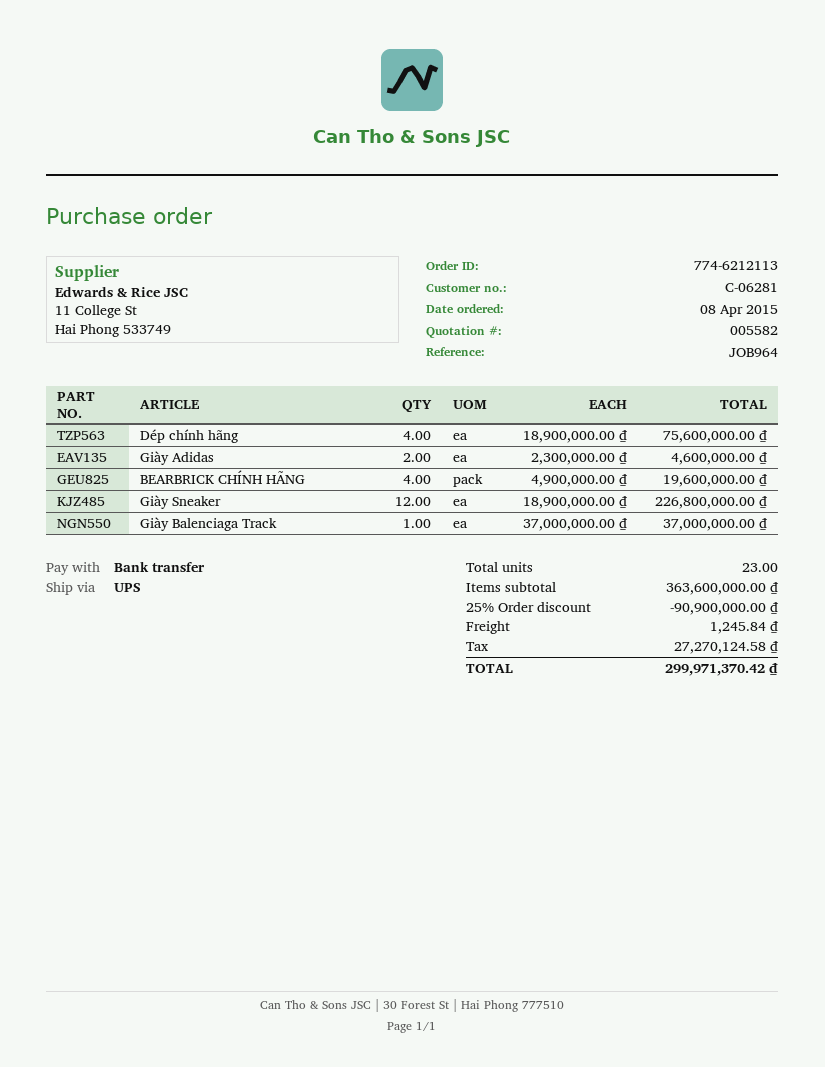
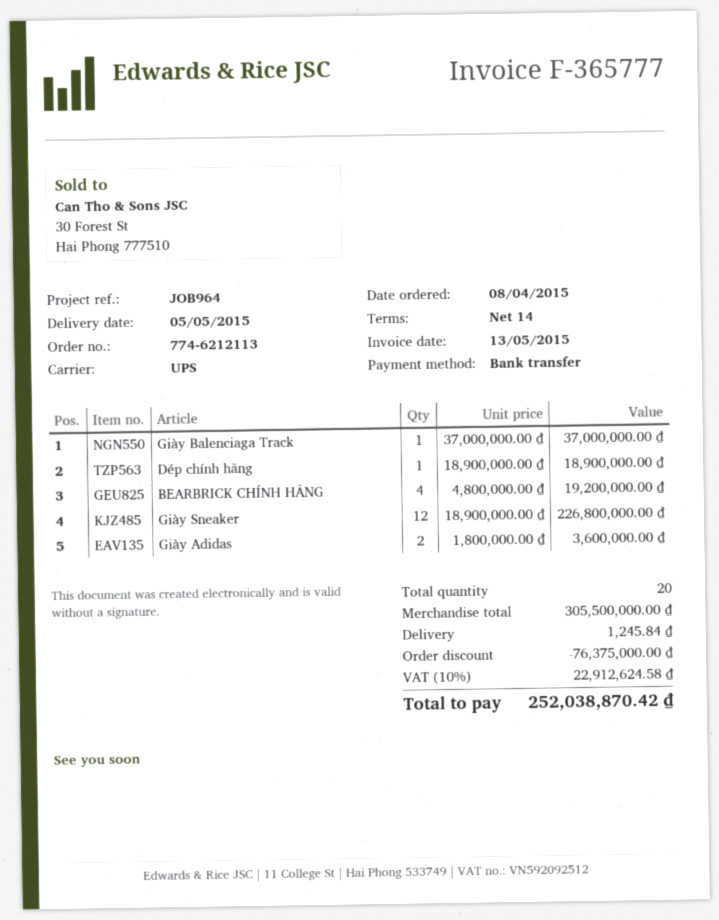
Dép chính hãng: 4 x 18900000.00 = 75600000.00 -> 1 x 18900000.00 = 18900000.00
Giày Adidas: 2 x 2300000.00 = 4600000.00 -> 2 x 1800000.00 = 3600000.00
BEARBRICK CHÍNH HÃNG: 4 x 4900000.00 = 19600000.00 -> 4 x 4800000.00 = 19200000.00
total quantity: 23 -> 20
subtotal: 363600000.00 -> 305500000.00
discount: 90900000.00 -> 76375000.00
tax: 27270124.58 -> 22912624.58
total: 299971370.42 -> 252038870.42

